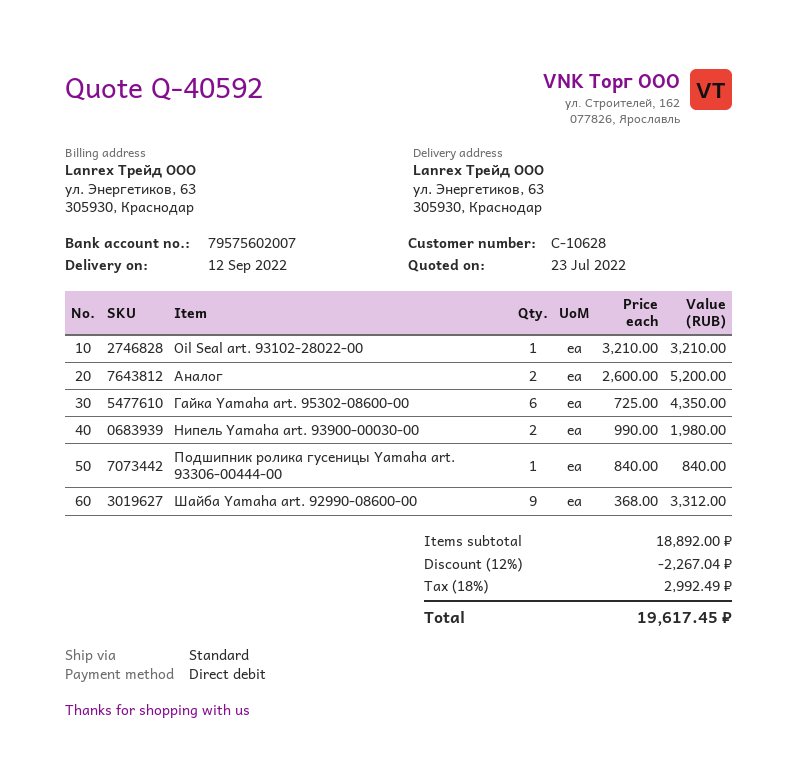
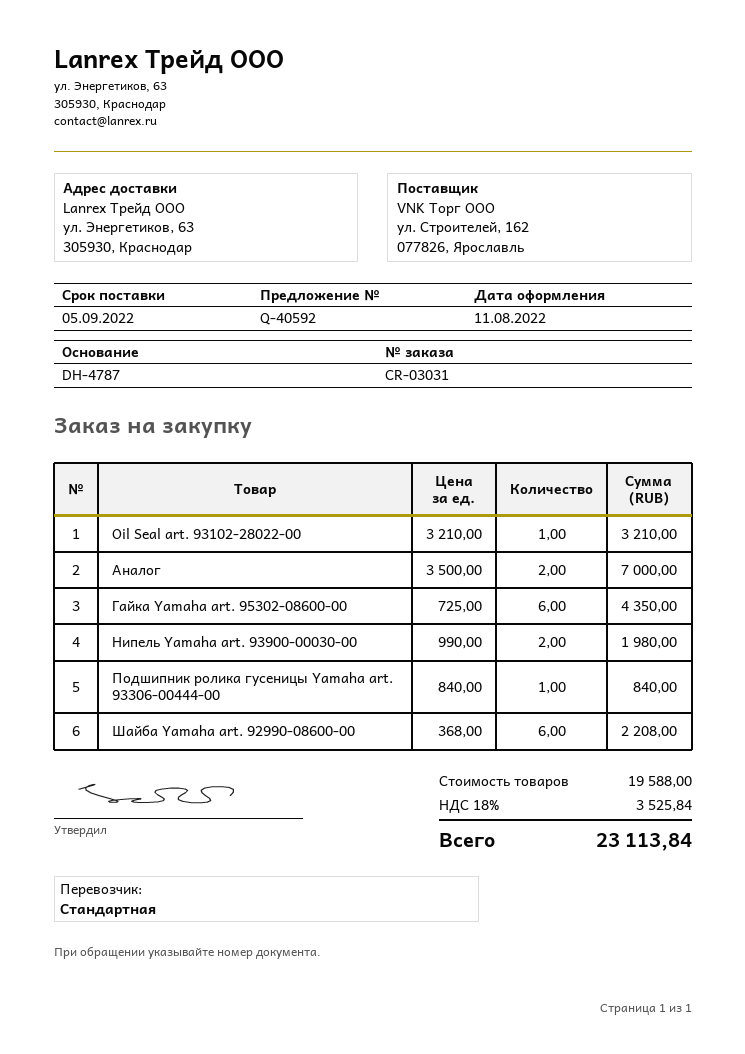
delivery date: 2022-09-12 -> 2022-09-05
Аналог: 2 x 2600.00 = 5200.00 -> 2 x 3500.00 = 7000.00
Шайба Yamaha art. 92990-08600-00: 9 x 368.00 = 3312.00 -> 6 x 368.00 = 2208.00
subtotal: 18892.00 -> 19588.00
discount: 12% = 2267.04 -> none
tax: 18% = 2992.49 -> 18% = 3525.84
total: 19617.45 -> 23113.84

